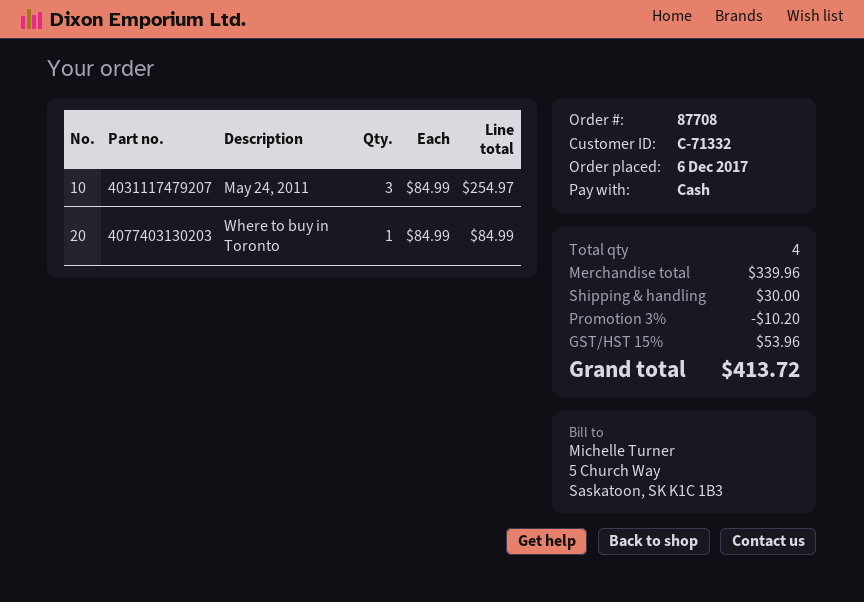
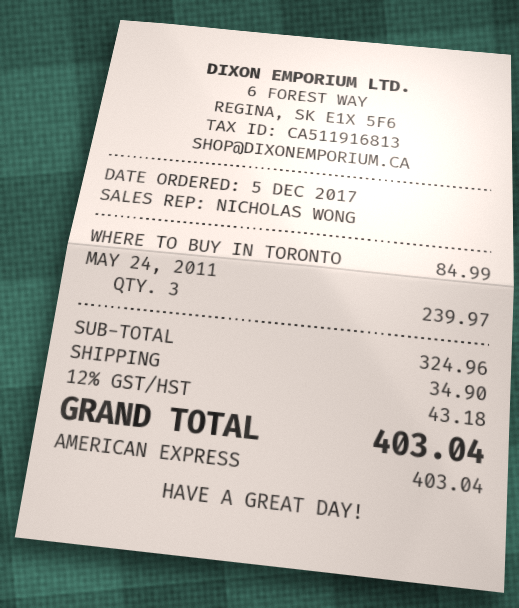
order date: 2017-12-06 -> 2017-12-05
payment method: cash -> American Express
May 24, 2011: 3 for 254.97 -> 3 for 239.97
subtotal: 339.96 -> 324.96
discount: 3% = 10.20 -> none
shipping: 30.00 -> 34.90
tax: 15% = 53.96 -> 12% = 43.18
total: 413.72 -> 403.04

